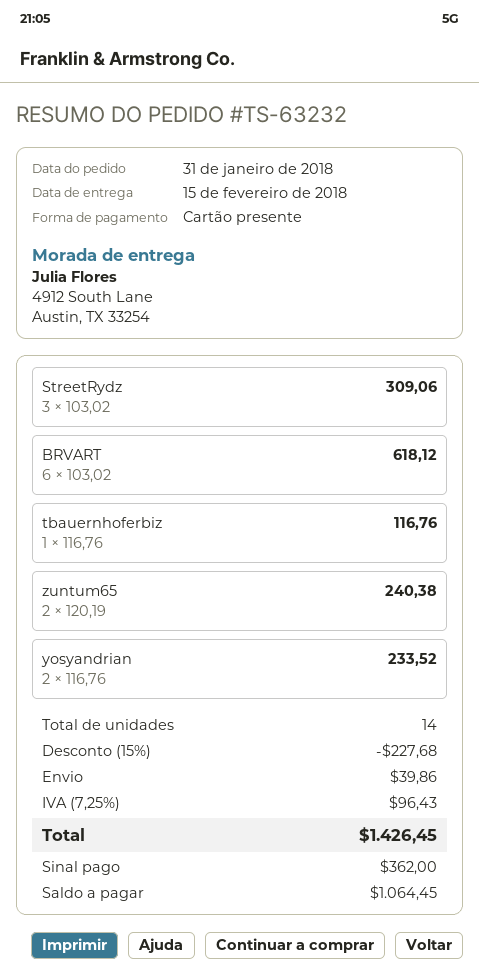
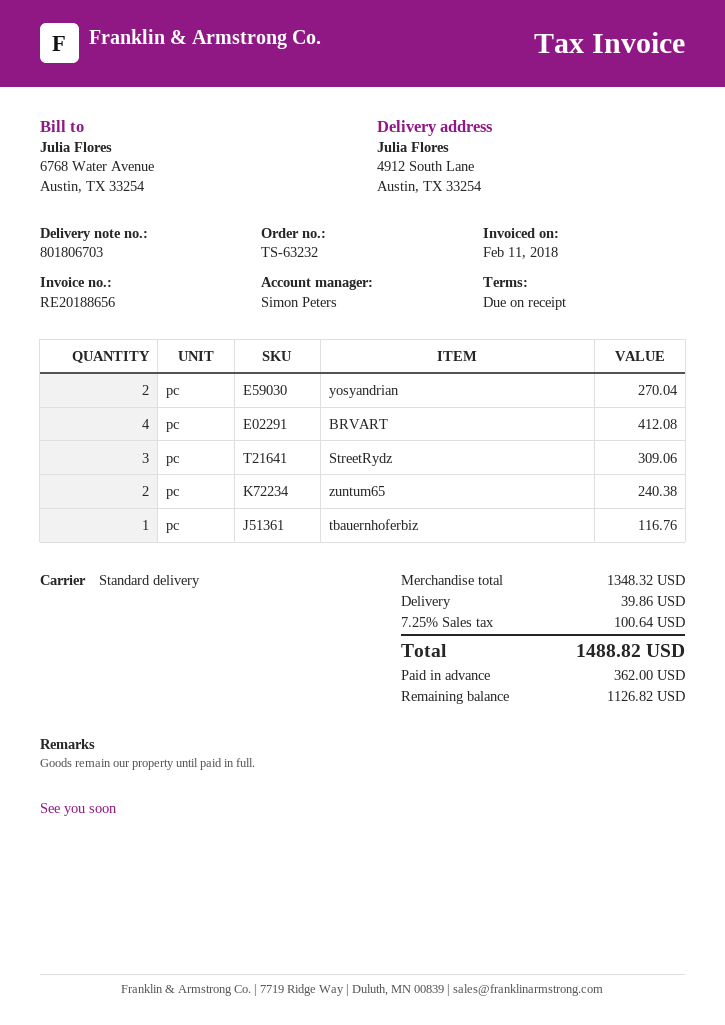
BRVART: 6 for 618.12 -> 4 for 412.08
yosyandrian: 2 for 233.52 -> 2 for 270.04
discount: 15% = 227.68 -> none
tax: 7.25% = 96.43 -> 7.25% = 100.64
total: 1426.45 -> 1488.82
balance: 1064.45 -> 1126.82

